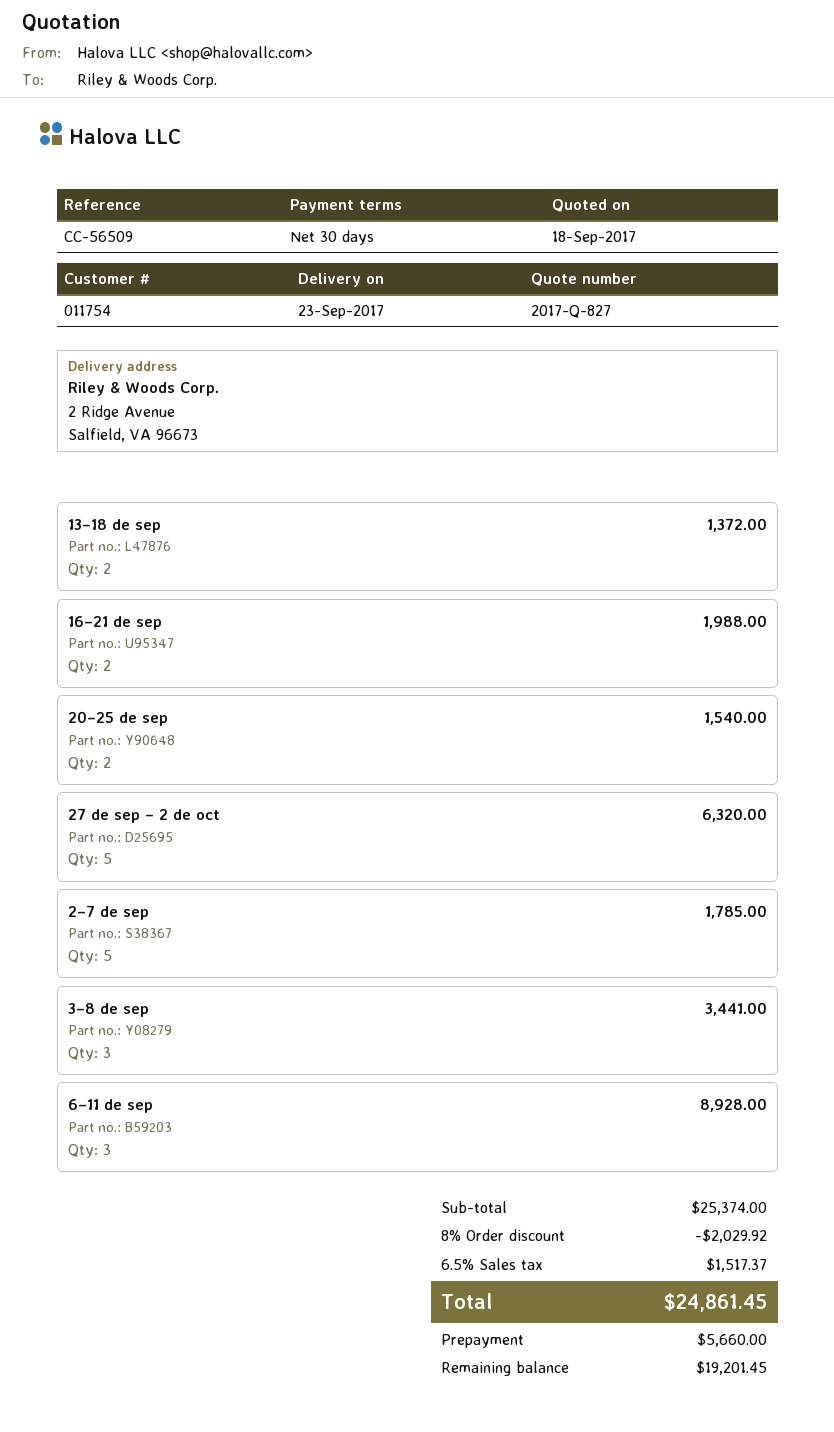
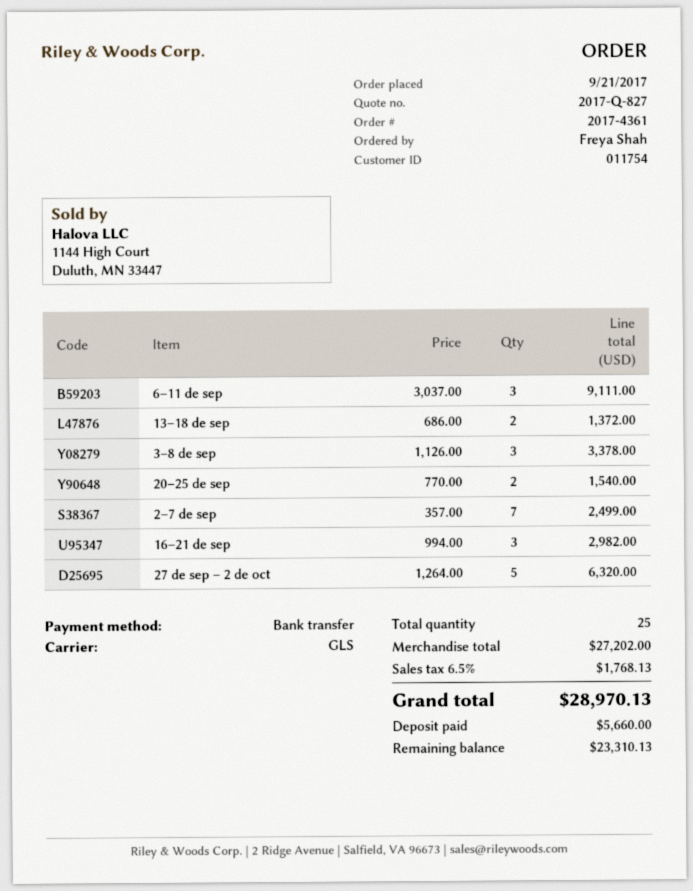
16–21 de sep: 2 for 1988.00 -> 3 for 2982.00
2–7 de sep: 5 for 1785.00 -> 7 for 2499.00
3–8 de sep: 3 for 3441.00 -> 3 for 3378.00
6–11 de sep: 3 for 8928.00 -> 3 for 9111.00
subtotal: 25374.00 -> 27202.00
discount: 8% = 2029.92 -> none
tax: 6.5% = 1517.37 -> 6.5% = 1768.13
total: 24861.45 -> 28970.13
balance: 19201.45 -> 23310.13

